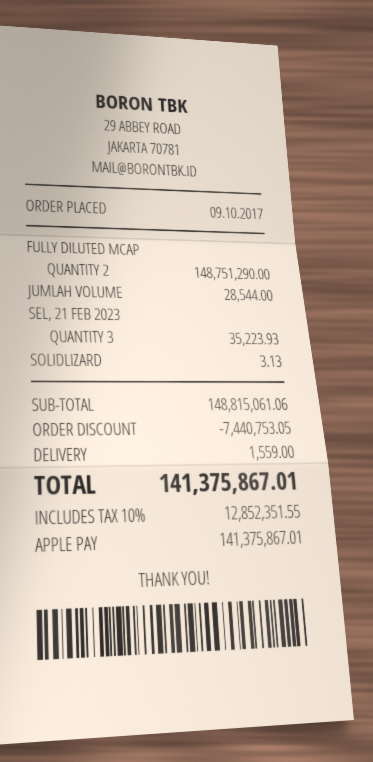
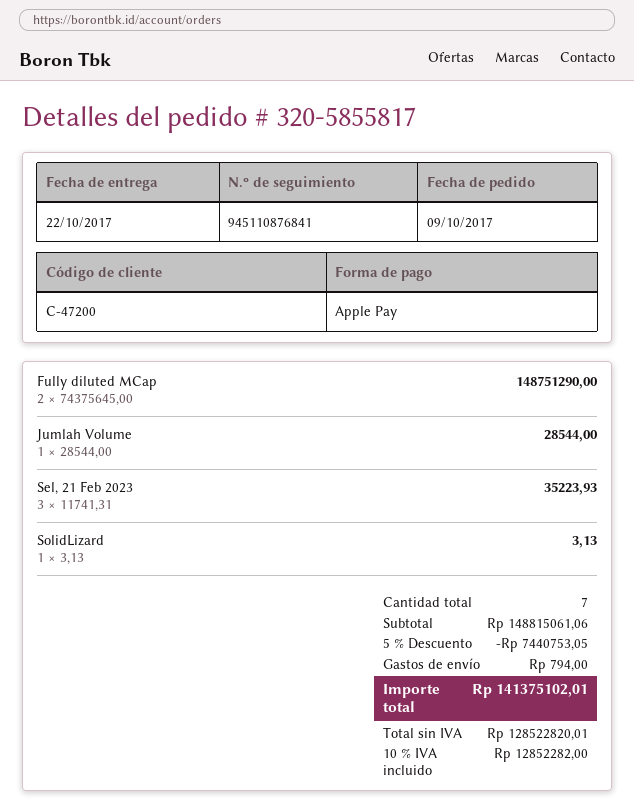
shipping: 1559.00 -> 794.00
tax: 10% = 12852351.55 -> 10% = 12852282.00
total: 141375867.01 -> 141375102.01

